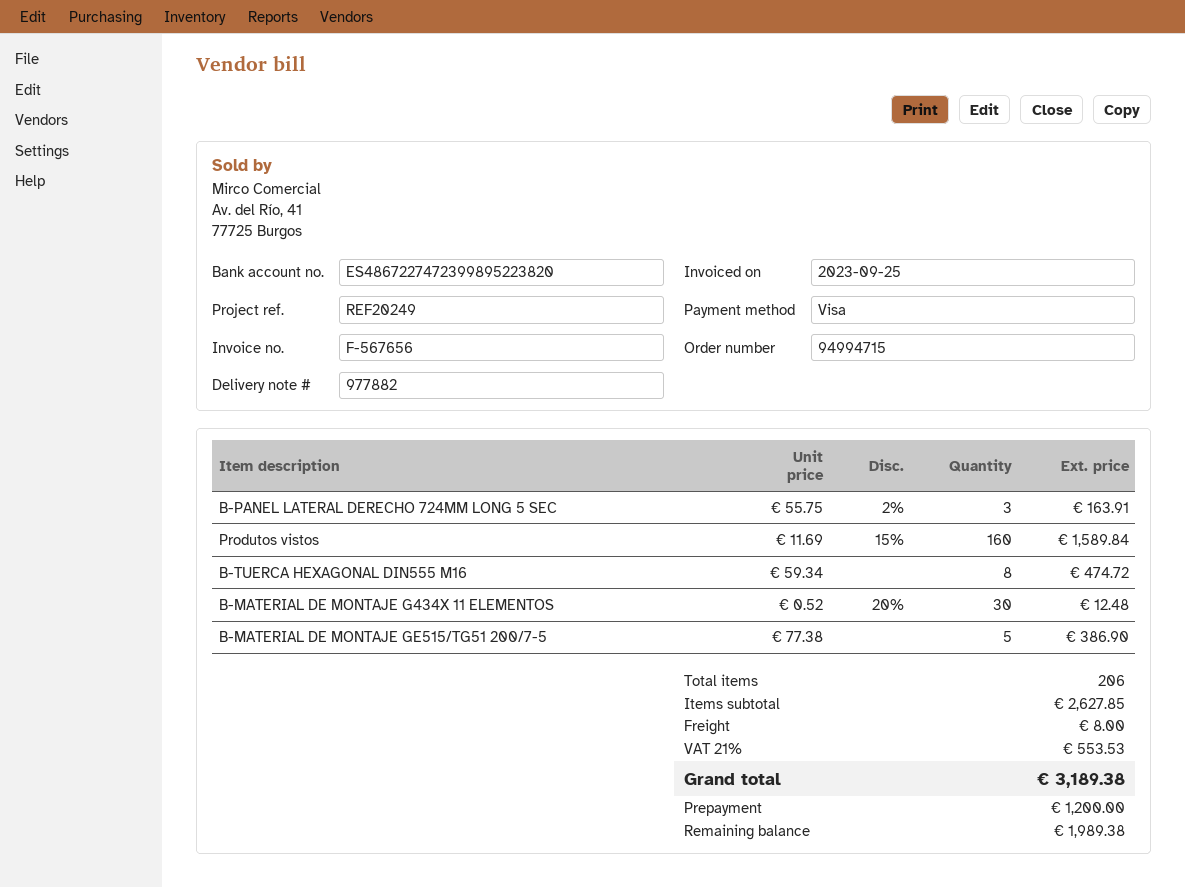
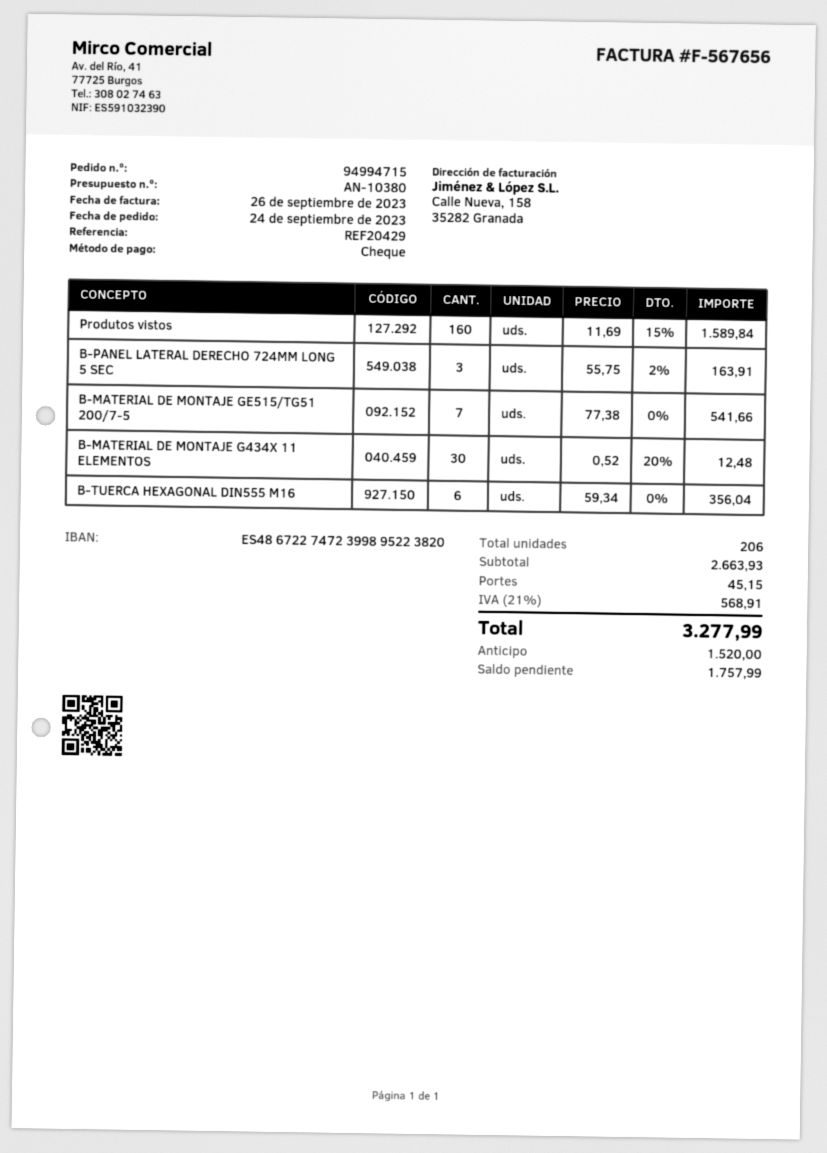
invoice date: 2023-09-25 -> 2023-09-26
reference: REF20249 -> REF20429
payment method: Visa -> cheque
B-TUERCA HEXAGONAL DIN555 M16: 8 x 59.34 = 474.72 -> 6 x 59.34 = 356.04
B-MATERIAL DE MONTAJE GE515/TG51 200/7-5: 5 x 77.38 = 386.90 -> 7 x 77.38 = 541.66
subtotal: 2627.85 -> 2663.93
shipping: 8.00 -> 45.15
tax: 21% = 553.53 -> 21% = 568.91
total: 3189.38 -> 3277.99
deposit: 1200.00 -> 1520.00
balance: 1989.38 -> 1757.99

